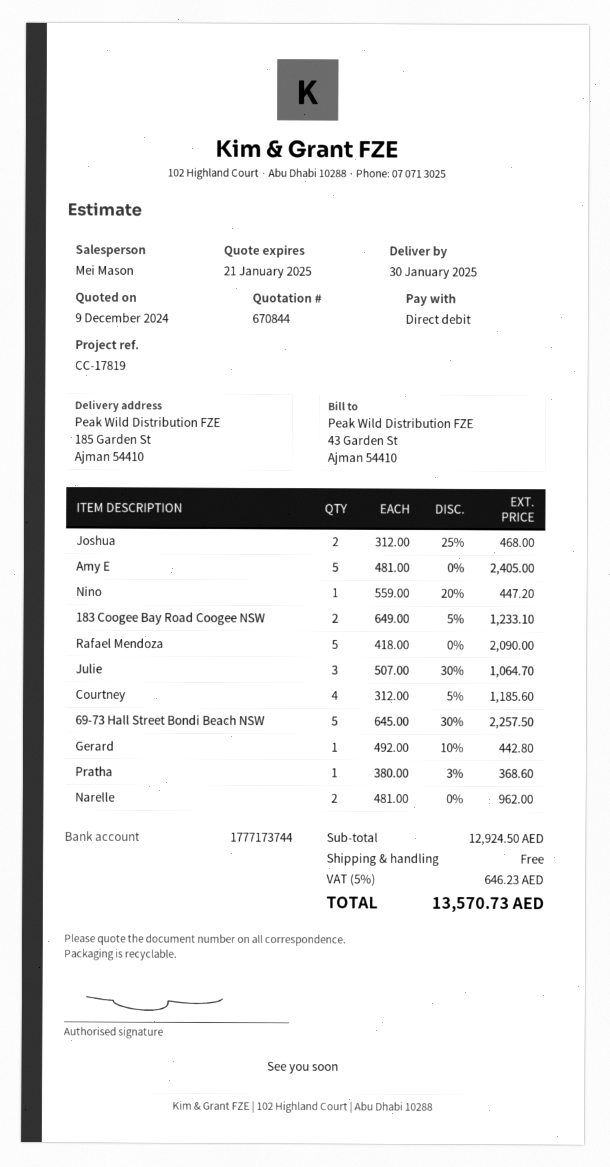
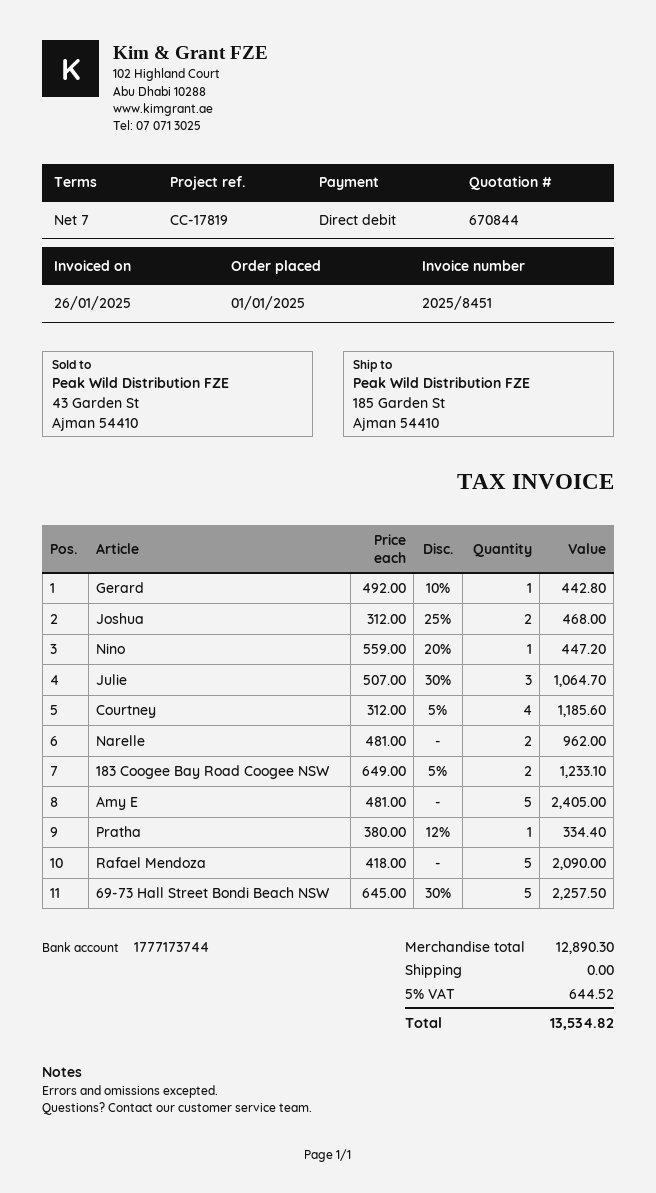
Pratha: 1 x 380.00 - 3% = 368.60 -> 1 x 380.00 - 12% = 334.40
subtotal: 12924.50 -> 12890.30
tax: 5% = 646.23 -> 5% = 644.52
total: 13570.73 -> 13534.82

